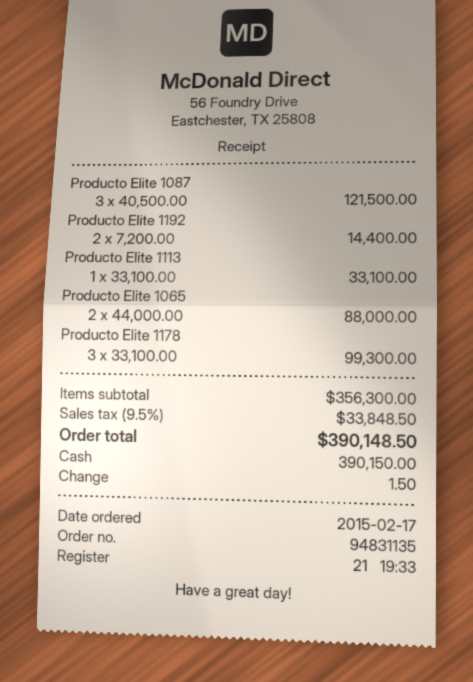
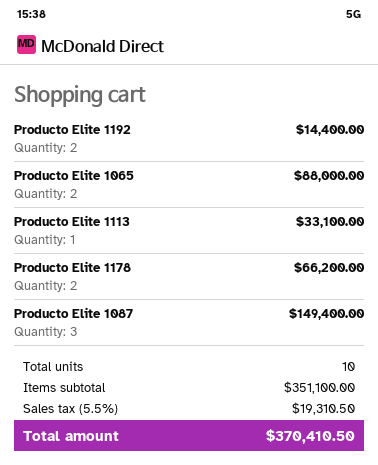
Producto Elite 1087: 3 for 121500.00 -> 3 for 149400.00
Producto Elite 1178: 3 for 99300.00 -> 2 for 66200.00
subtotal: 356300.00 -> 351100.00
tax: 9.5% = 33848.50 -> 5.5% = 19310.50
total: 390148.50 -> 370410.50

